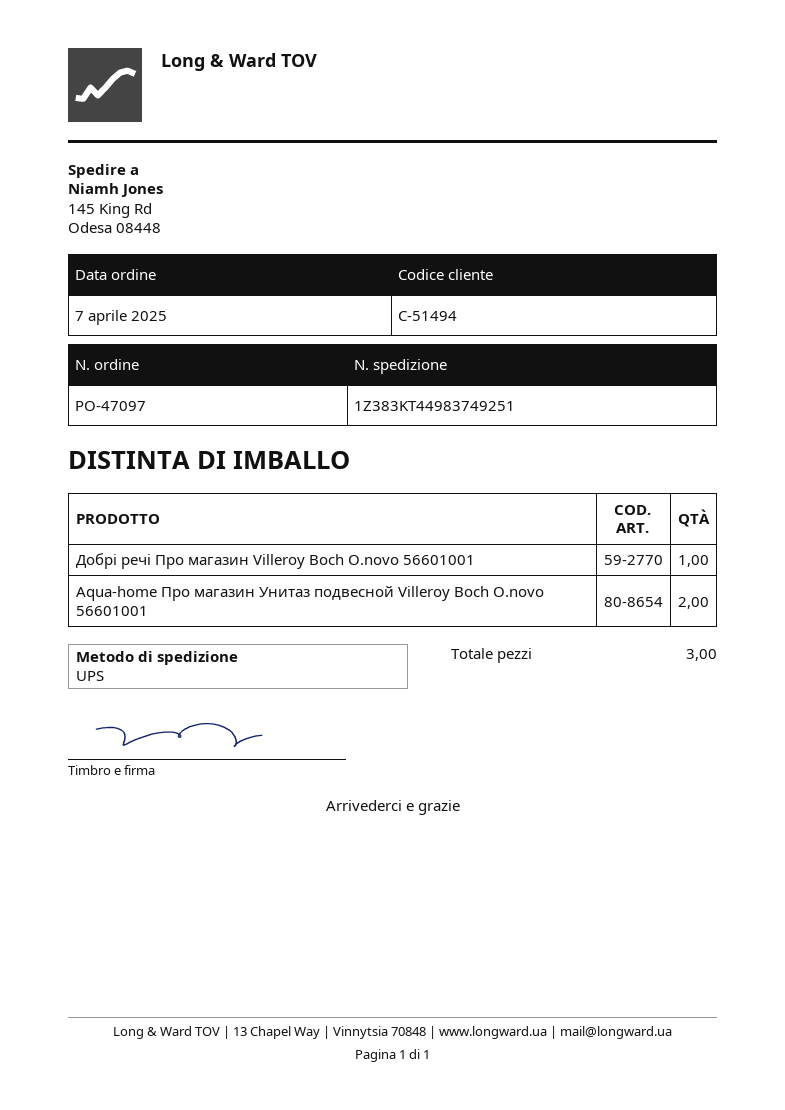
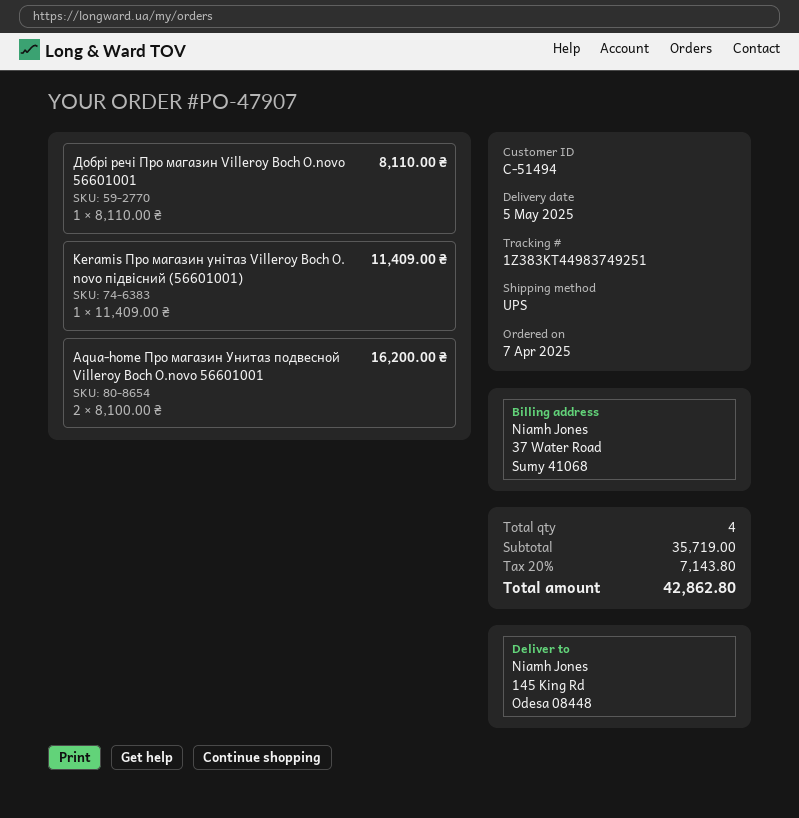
order number: PO-47097 -> PO-47907
Keramis Про магазин унітаз Villeroy Boch O. novo підвісний (56601001): none -> 1
total quantity: 3 -> 4

